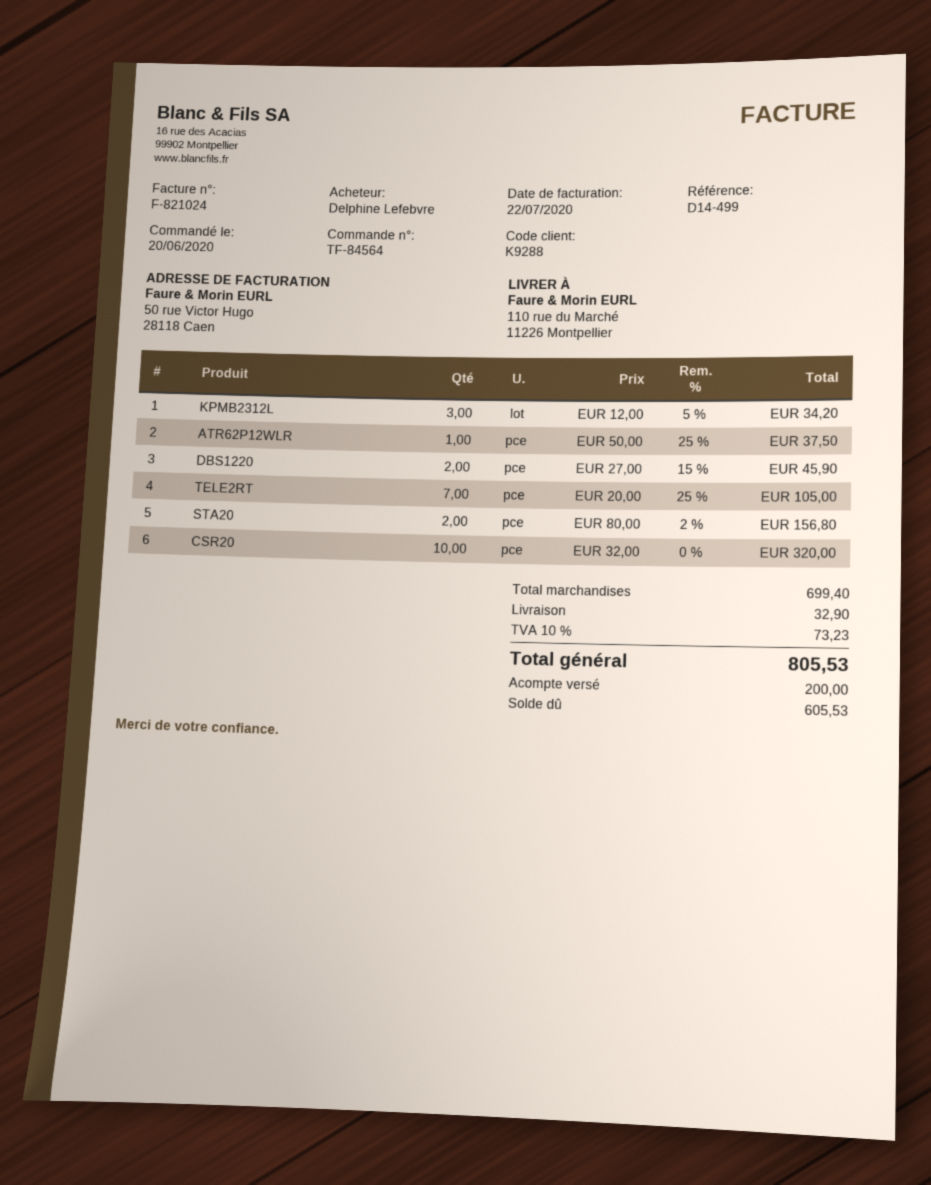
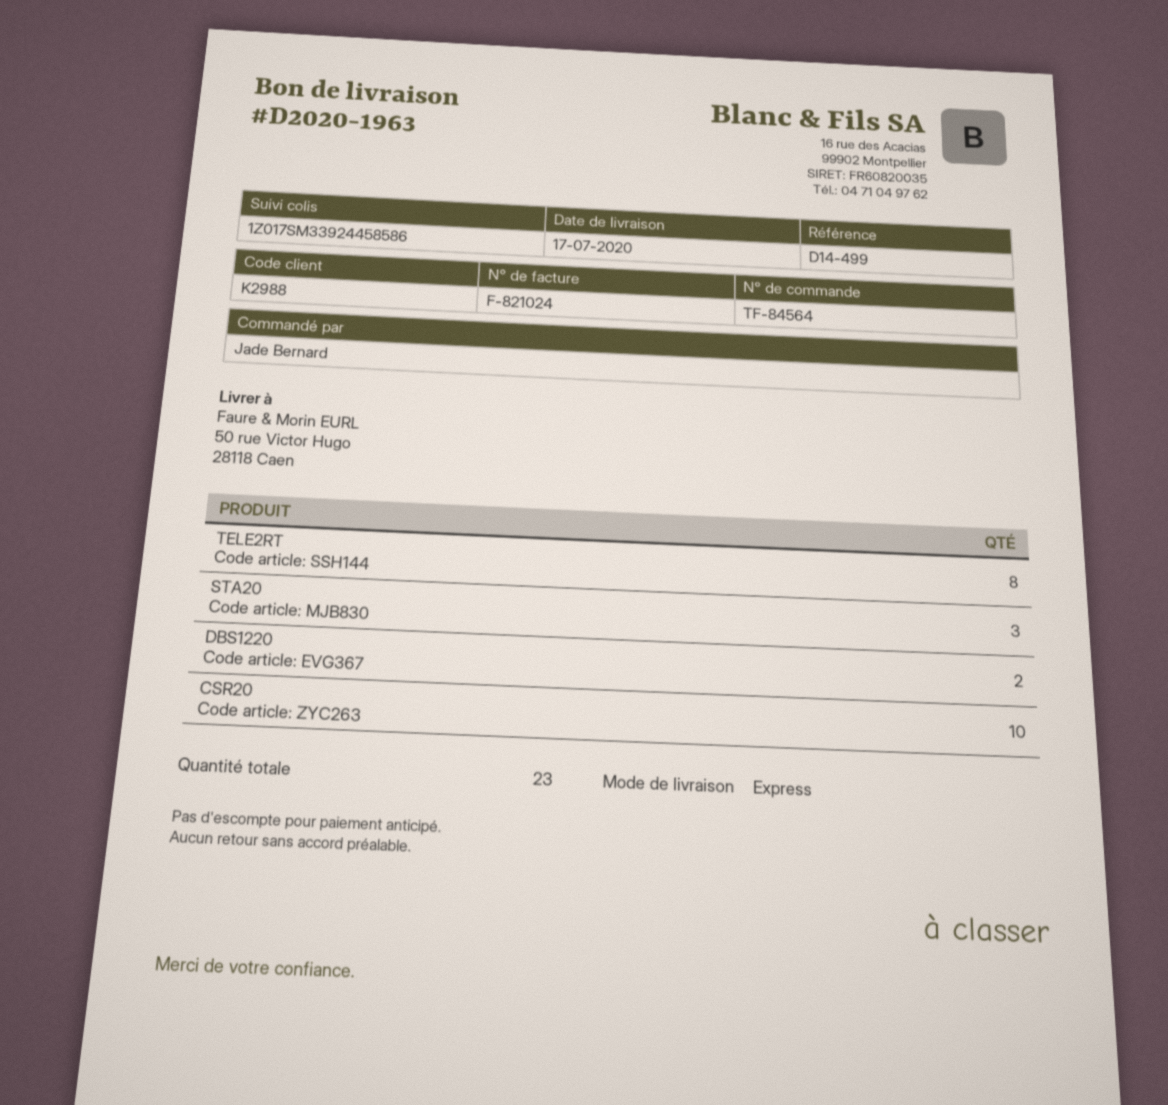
customer number: K9288 -> K2988
ordered by: Delphine Lefebvre -> Jade Bernard
ship to: 110 rue du Marché, 11226 Montpellier -> 50 rue Victor Hugo, 28118 Caen
KPMB2312L: 3 -> none
ATR62P12WLR: 1 -> none
TELE2RT: 7 -> 8
STA20: 2 -> 3

